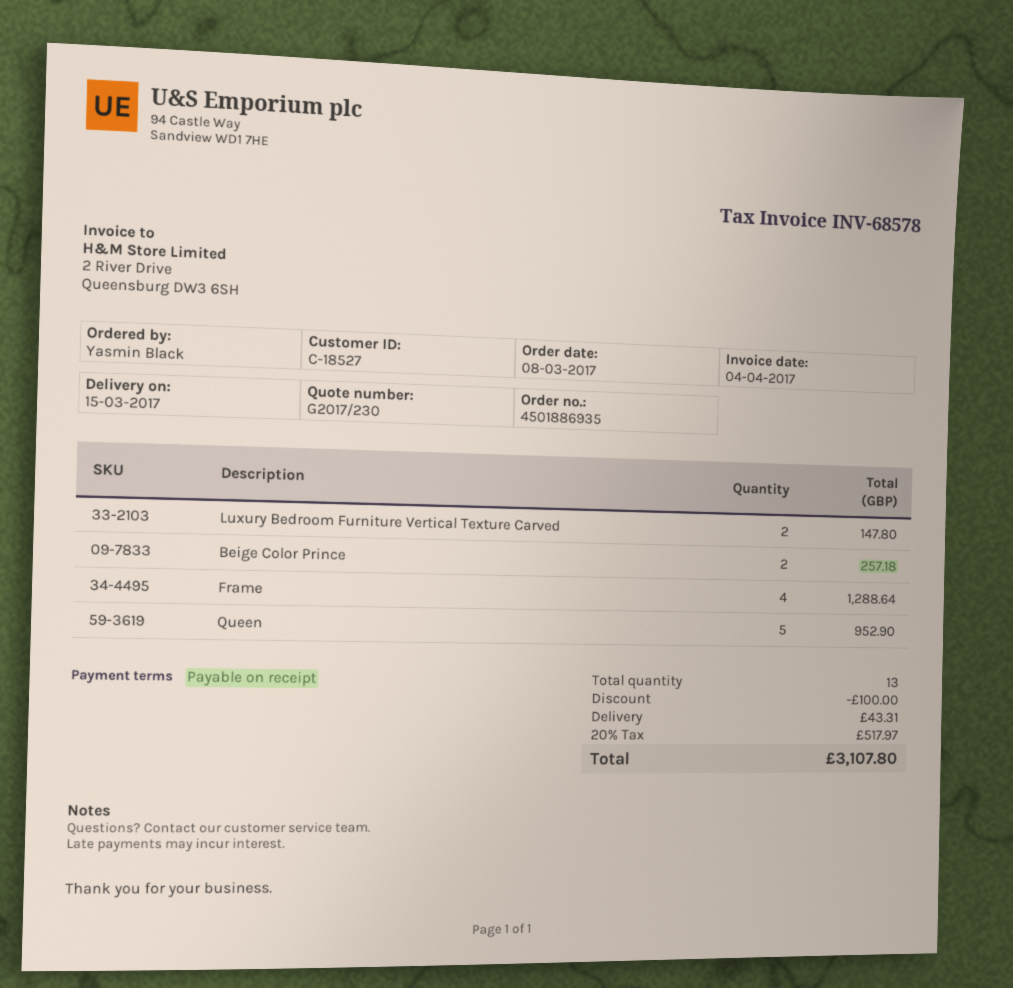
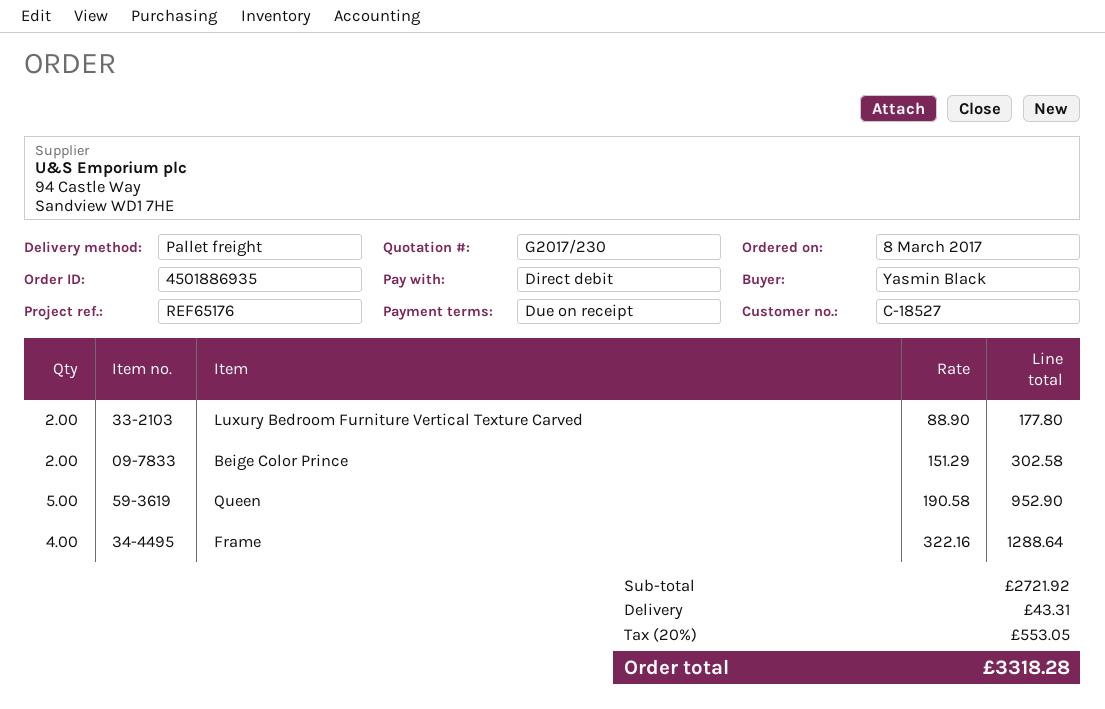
Luxury Bedroom Furniture Vertical Texture Carved: 2 for 147.80 -> 2 for 177.80
Beige Color Prince: 2 for 257.18 -> 2 for 302.58
discount: 100.00 -> none
tax: 20% = 517.97 -> 20% = 553.05
total: 3107.80 -> 3318.28

